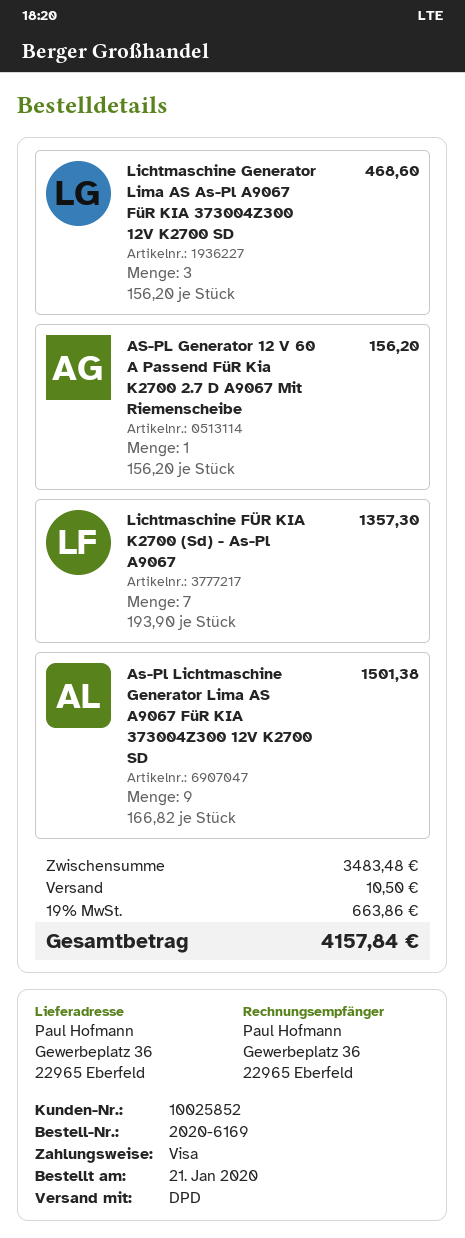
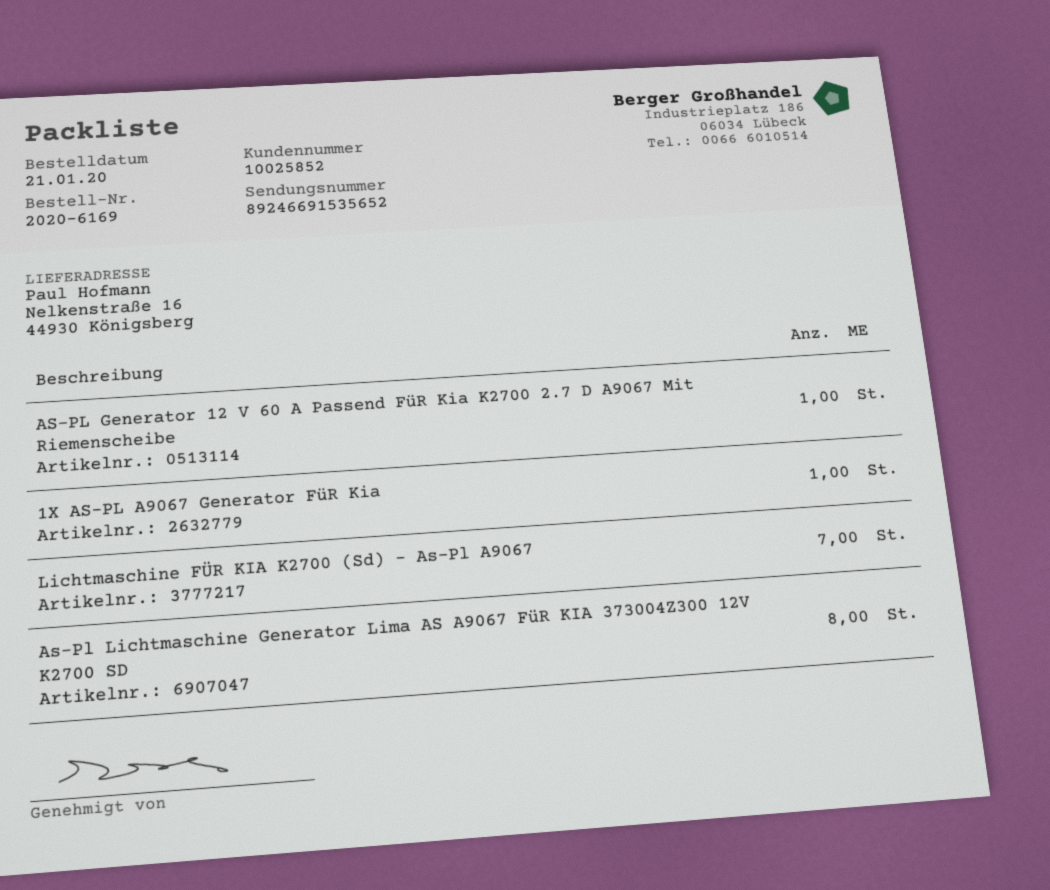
ship to: Gewerbeplatz 36, 22965 Eberfeld -> Nelkenstraße 16, 44930 Königsberg
Lichtmaschine Generator Lima AS As-Pl A9067 FüR KIA 373004Z300 12V K2700 SD: 3 -> none
As-Pl Lichtmaschine Generator Lima AS A9067 FüR KIA 373004Z300 12V K2700 SD: 9 -> 8
1X AS-PL A9067 Generator FüR Kia: none -> 1

